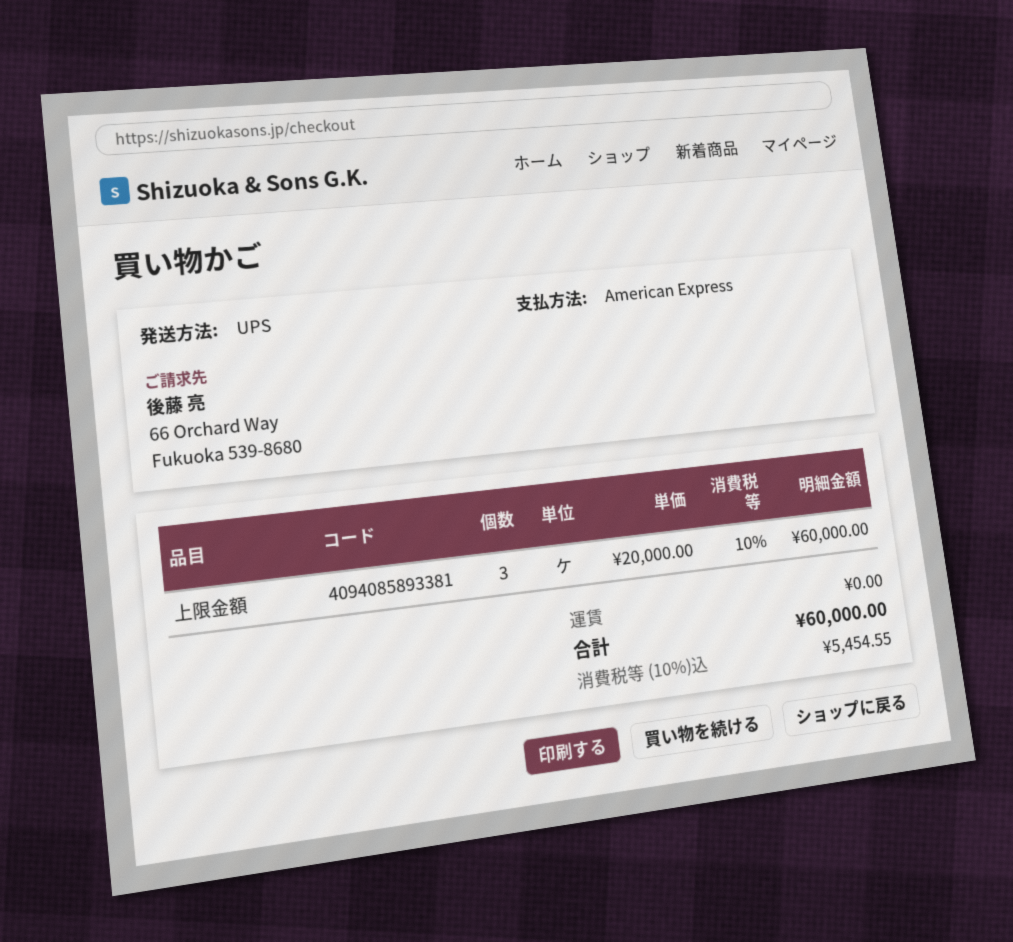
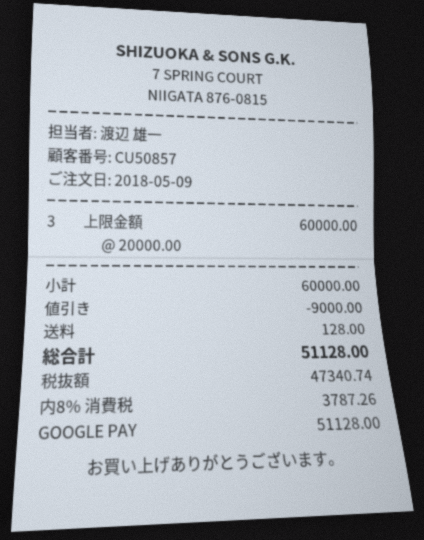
payment method: American Express -> Google Pay
discount: none -> 9000.00
shipping: 0.00 -> 128.00
tax: 10% = 5454.55 -> 8% = 3787.26
total: 60000.00 -> 51128.00

